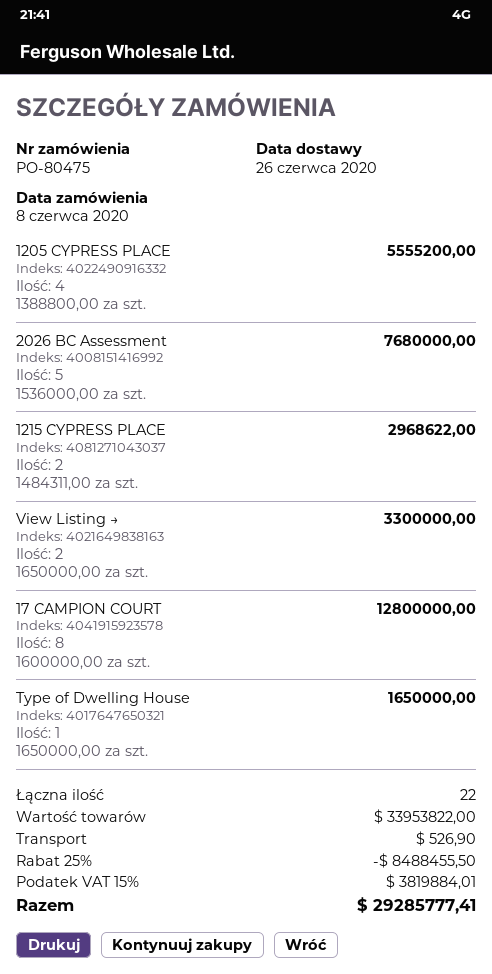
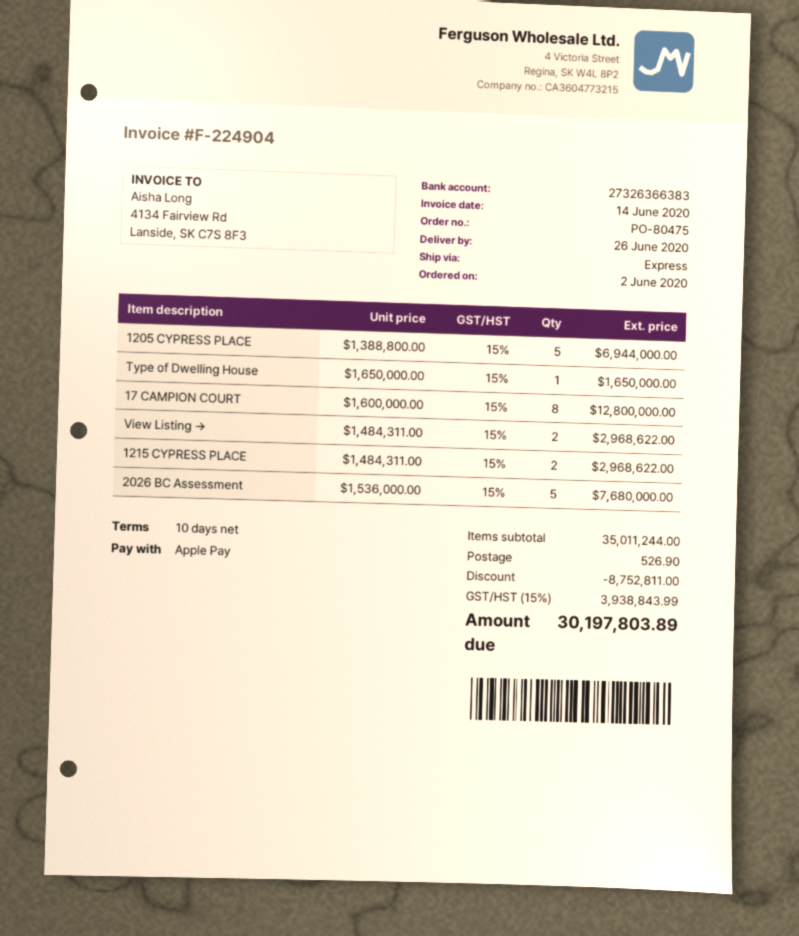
order date: 2020-06-08 -> 2020-06-02
1205 CYPRESS PLACE: 4 x 1388800.00 = 5555200.00 -> 5 x 1388800.00 = 6944000.00
View Listing →: 2 x 1650000.00 = 3300000.00 -> 2 x 1484311.00 = 2968622.00
subtotal: 33953822.00 -> 35011244.00
discount: 8488455.50 -> 8752811.00
tax: 15% = 3819884.01 -> 15% = 3938843.99
total: 29285777.41 -> 30197803.89

